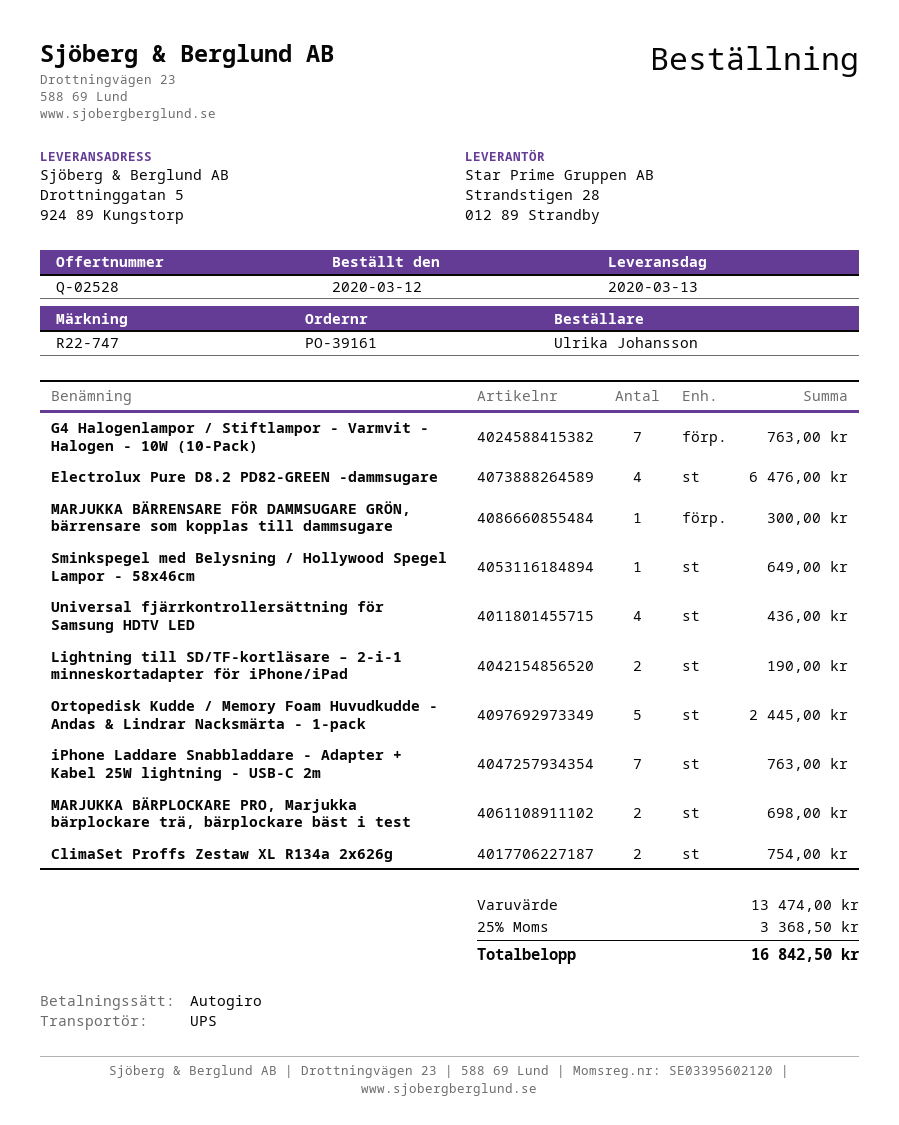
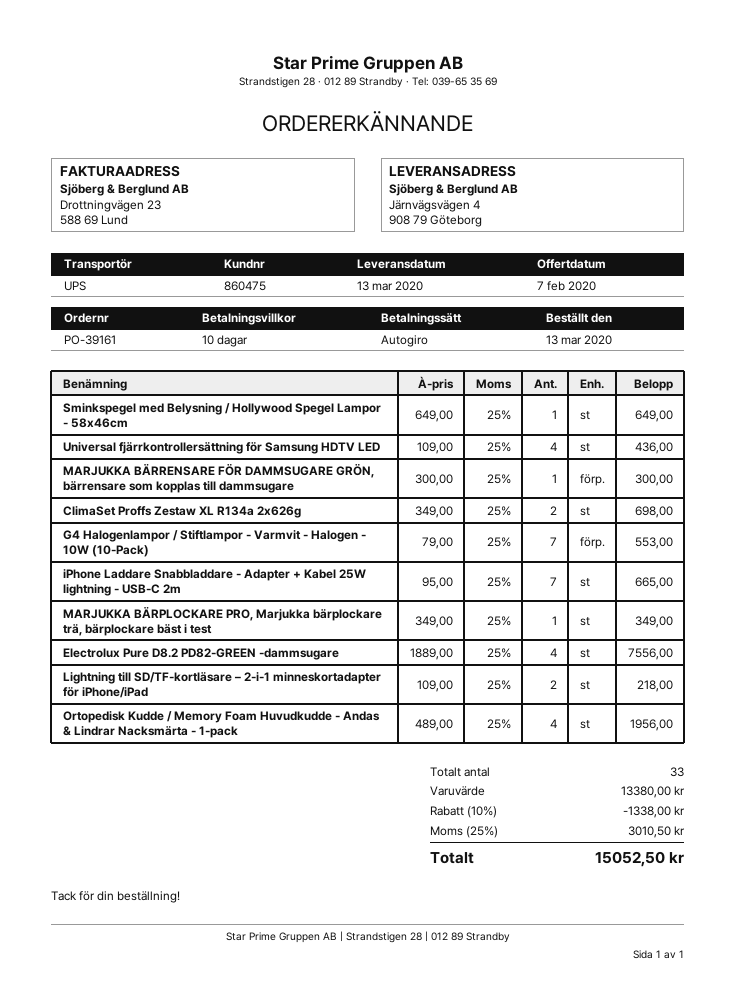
order date: 2020-03-12 -> 2020-03-13
ship to: Drottninggatan 5, 924 89 Kungstorp -> Järnvägsvägen 4, 908 79 Göteborg
G4 Halogenlampor / Stiftlampor - Varmvit - Halogen - 10W (10-Pack): 7 for 763.00 -> 7 for 553.00
Electrolux Pure D8.2 PD82-GREEN -dammsugare: 4 for 6476.00 -> 4 for 7556.00
Lightning till SD/TF-kortläsare – 2-i-1 minneskortadapter för iPhone/iPad: 2 for 190.00 -> 2 for 218.00
Ortopedisk Kudde / Memory Foam Huvudkudde - Andas & Lindrar Nacksmärta - 1-pack: 5 for 2445.00 -> 4 for 1956.00
iPhone Laddare Snabbladdare - Adapter + Kabel 25W lightning - USB-C 2m: 7 for 763.00 -> 7 for 665.00
MARJUKKA BÄRPLOCKARE PRO, Marjukka bärplockare trä, bärplockare bäst i test: 2 for 698.00 -> 1 for 349.00
ClimaSet Proffs Zestaw XL R134a 2x626g: 2 for 754.00 -> 2 for 698.00
subtotal: 13474.00 -> 13380.00
discount: none -> 10% = 1338.00
tax: 25% = 3368.50 -> 25% = 3010.50
total: 16842.50 -> 15052.50

